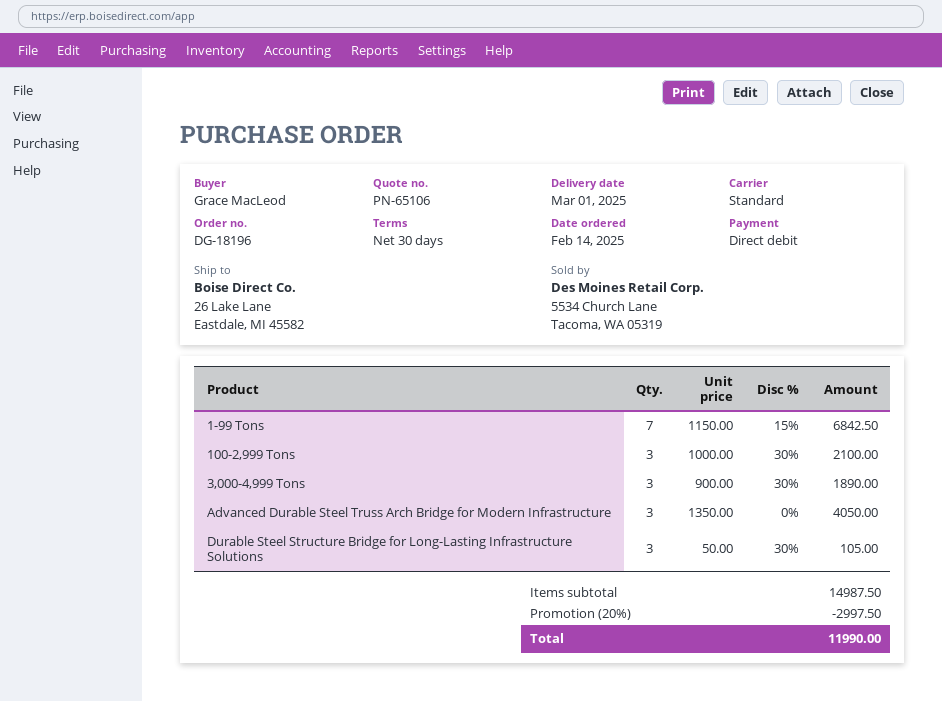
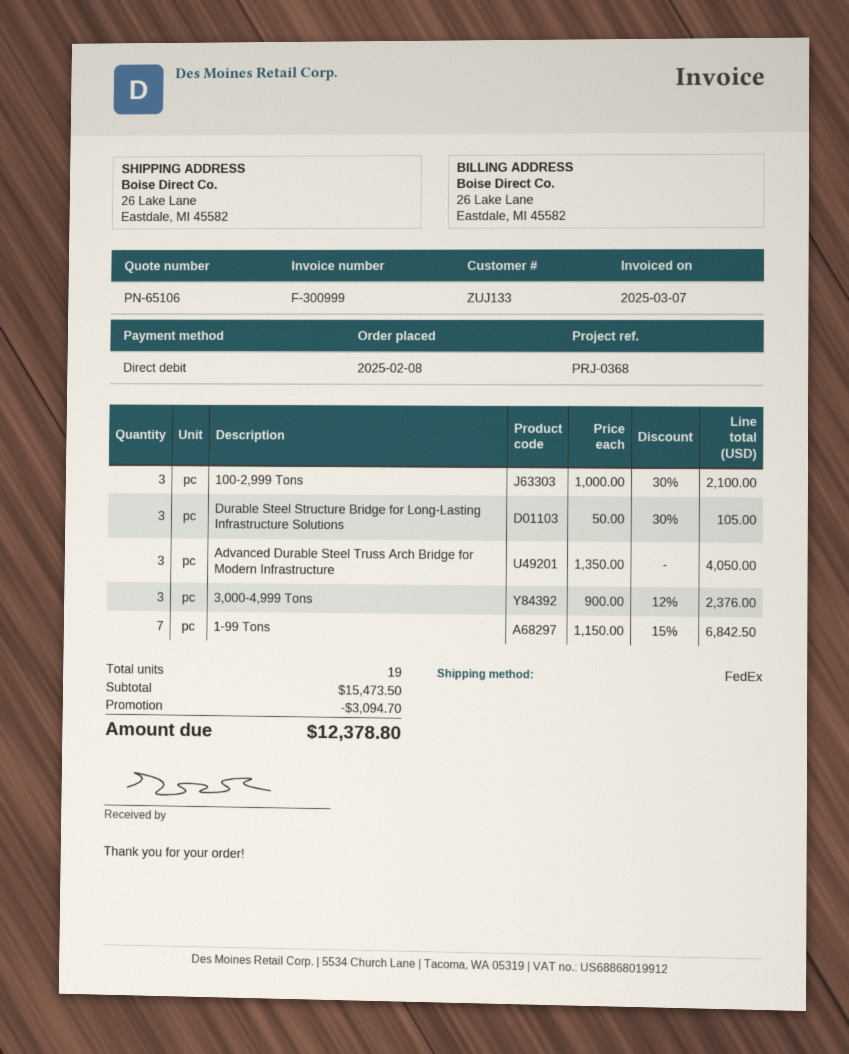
order date: 2025-02-14 -> 2025-02-08
shipping method: standard -> FedEx
3,000-4,999 Tons: 3 x 900.00 - 30% = 1890.00 -> 3 x 900.00 - 12% = 2376.00
subtotal: 14987.50 -> 15473.50
discount: 2997.50 -> 3094.70
total: 11990.00 -> 12378.80

